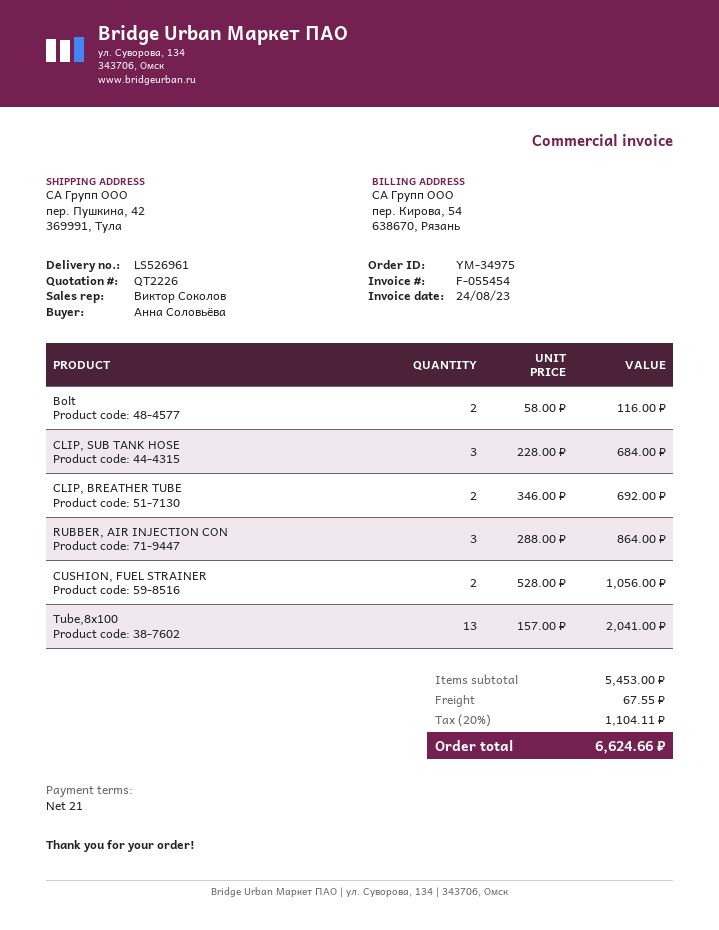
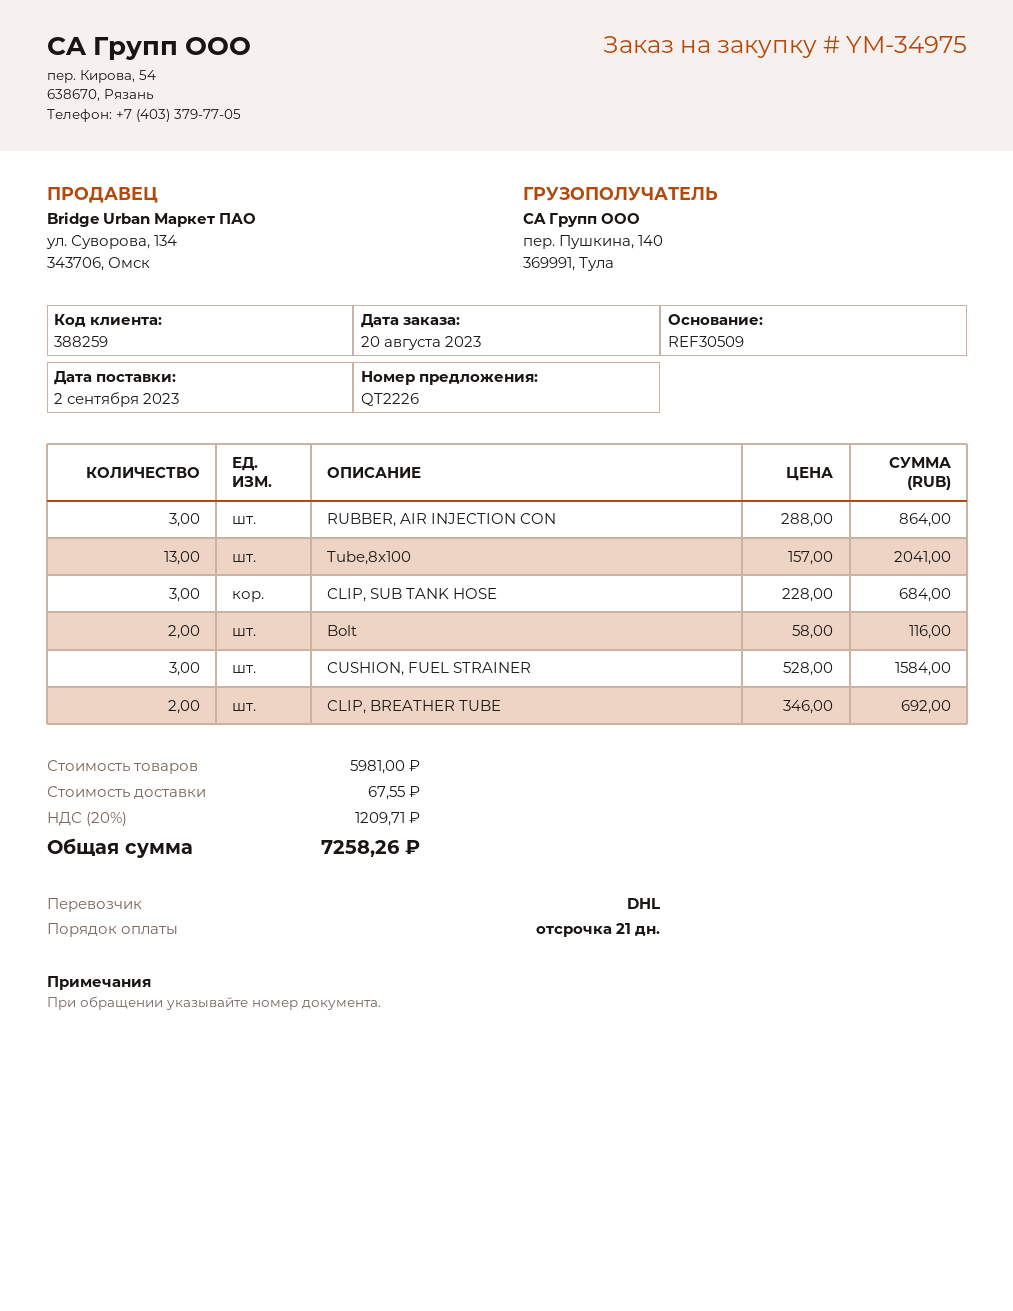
ship to: пер. Пушкина, 42, 369991, Тула -> пер. Пушкина, 140, 369991, Тула
CUSHION, FUEL STRAINER: 2 x 528.00 = 1056.00 -> 3 x 528.00 = 1584.00
subtotal: 5453.00 -> 5981.00
tax: 20% = 1104.11 -> 20% = 1209.71
total: 6624.66 -> 7258.26

